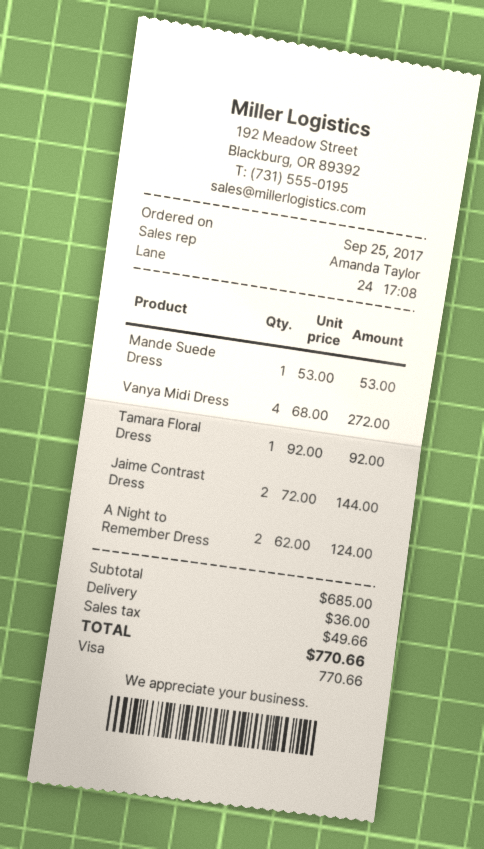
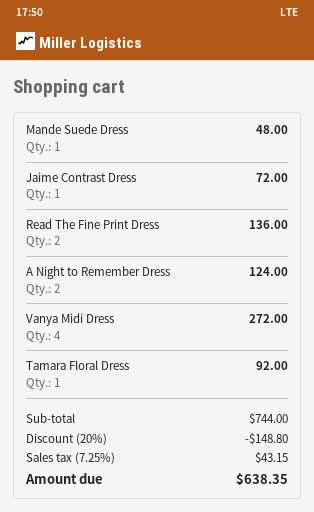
Mande Suede Dress: 1 for 53.00 -> 1 for 48.00
Jaime Contrast Dress: 2 for 144.00 -> 1 for 72.00
Read The Fine Print Dress: none -> 2 for 136.00
subtotal: 685.00 -> 744.00
discount: none -> 20% = 148.80
shipping: 36.00 -> none
tax: 49.66 -> 43.15
total: 770.66 -> 638.35

